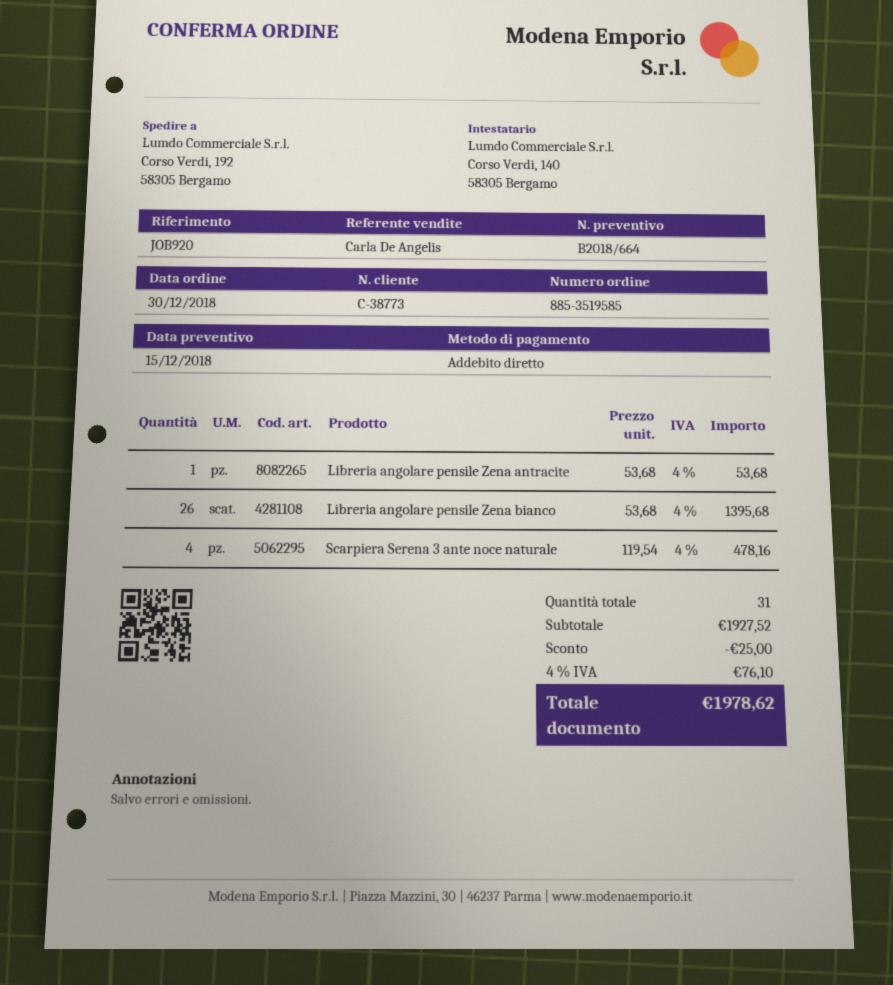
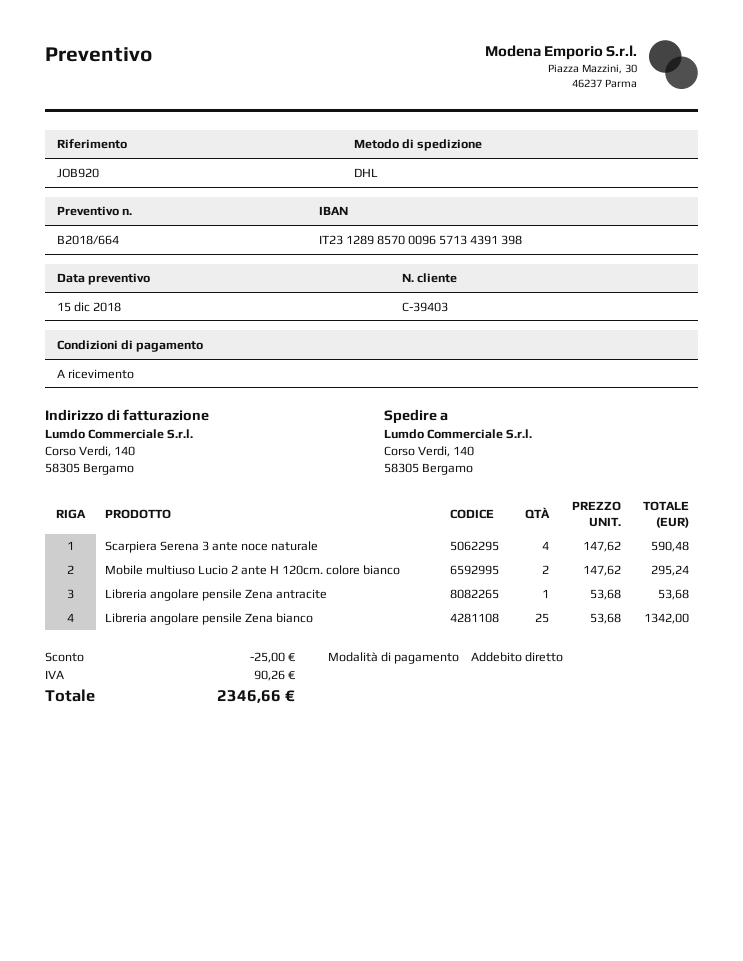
customer number: C-38773 -> C-39403
ship to: Corso Verdi, 192, 58305 Bergamo -> Corso Verdi, 140, 58305 Bergamo
Libreria angolare pensile Zena bianco: 26 x 53.68 = 1395.68 -> 25 x 53.68 = 1342.00
Scarpiera Serena 3 ante noce naturale: 4 x 119.54 = 478.16 -> 4 x 147.62 = 590.48
Mobile multiuso Lucio 2 ante H 120cm. colore bianco: none -> 2 x 147.62 = 295.24
tax: 76.10 -> 90.26
total: 1978.62 -> 2346.66

